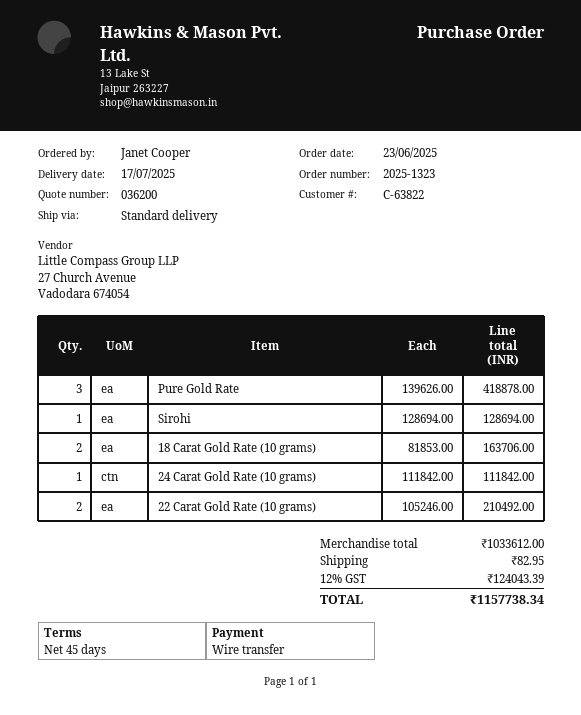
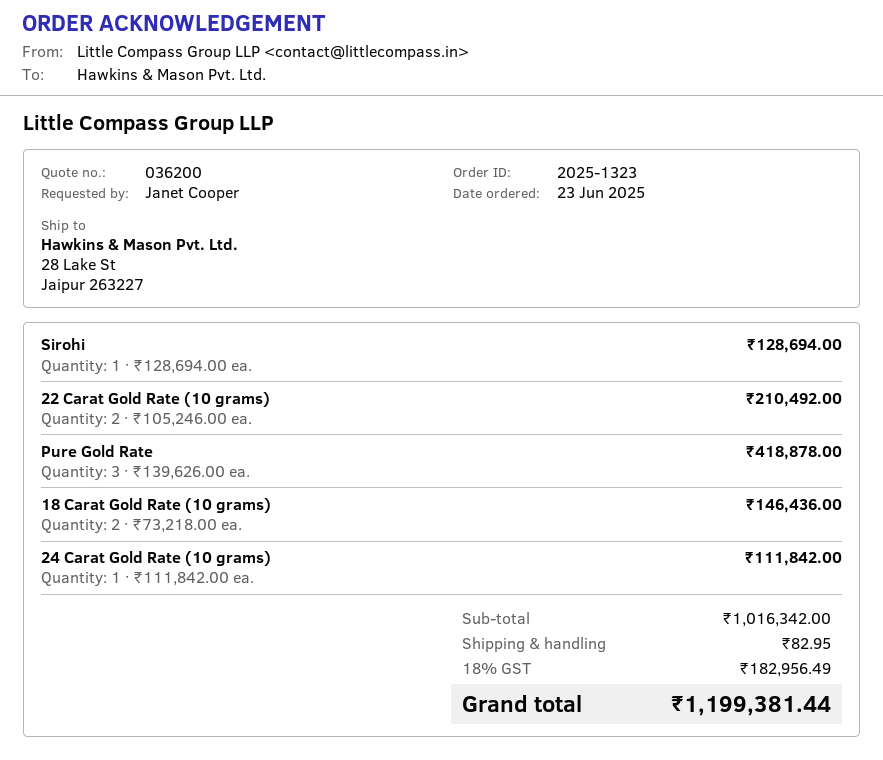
18 Carat Gold Rate (10 grams): 2 x 81853.00 = 163706.00 -> 2 x 73218.00 = 146436.00
subtotal: 1033612.00 -> 1016342.00
tax: 12% = 124043.39 -> 18% = 182956.49
total: 1157738.34 -> 1199381.44

